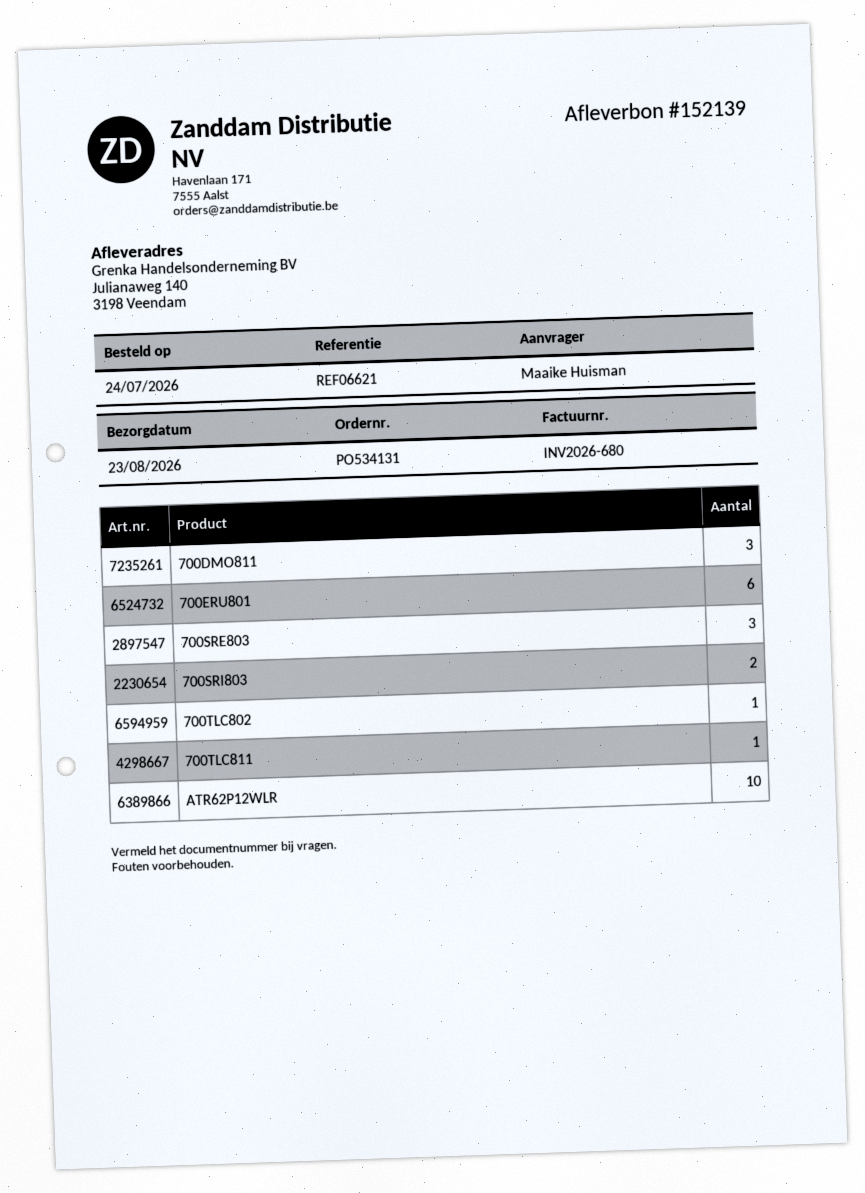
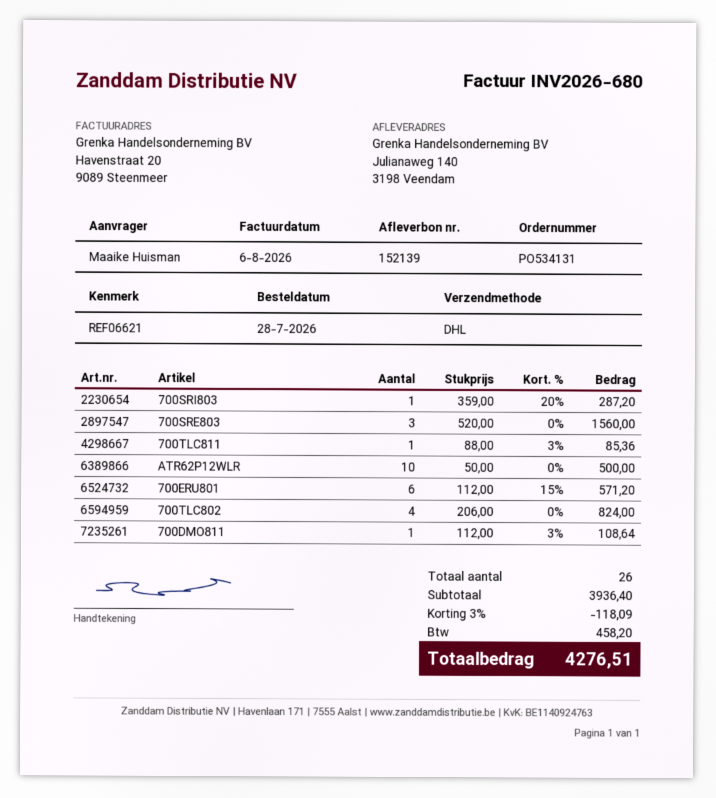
order date: 2026-07-24 -> 2026-07-28
700DMO811: 3 -> 1
700SRI803: 2 -> 1
700TLC802: 1 -> 4

